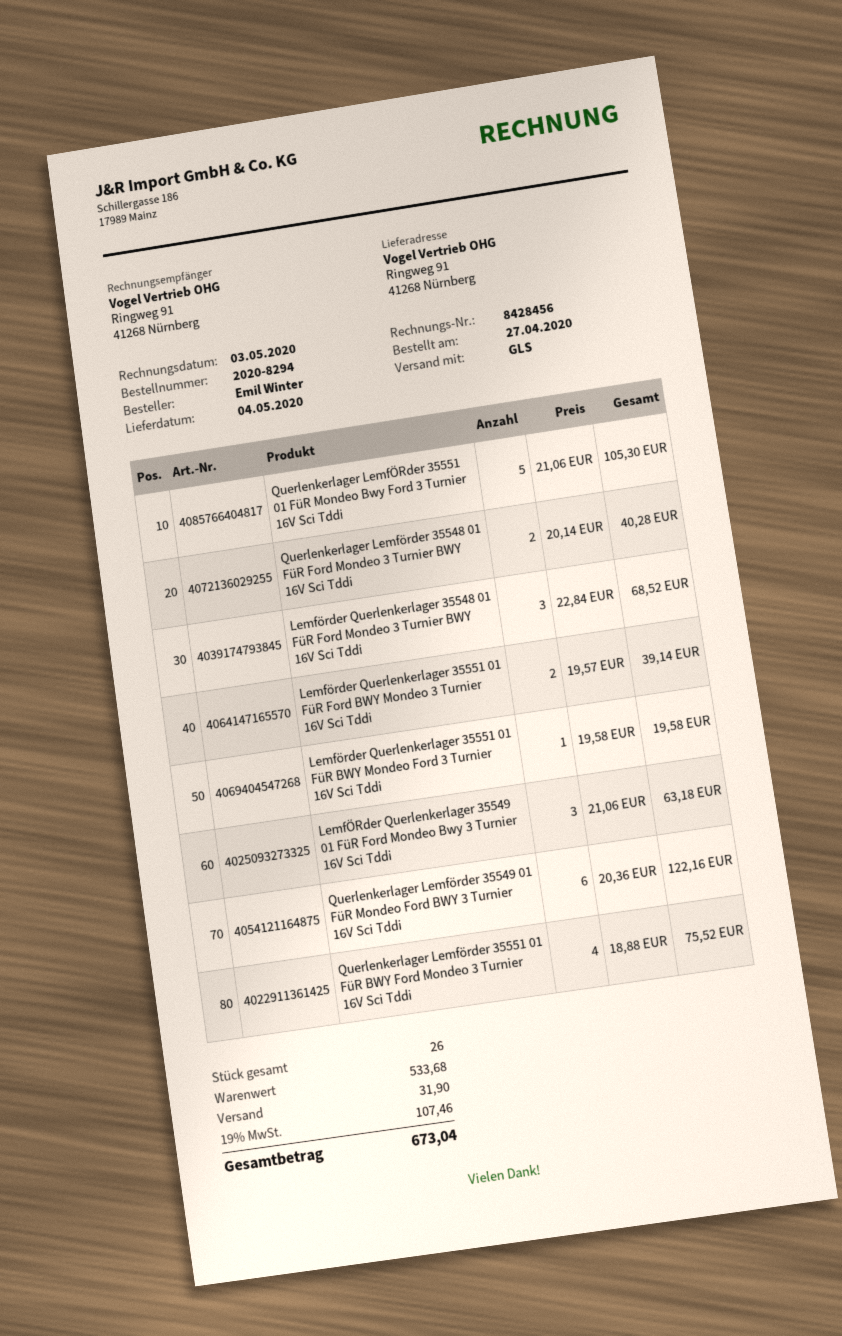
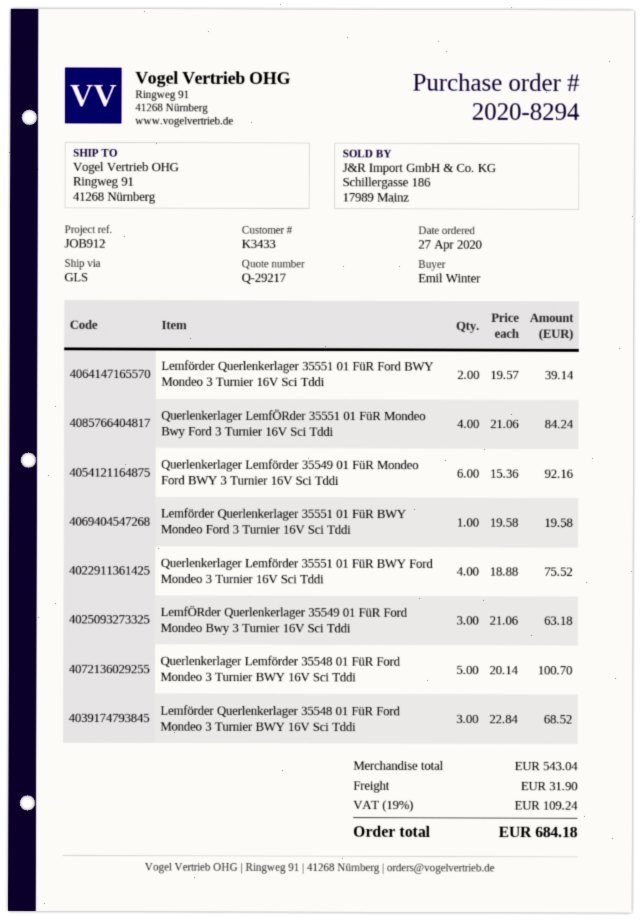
Querlenkerlager LemfÖRder 35551 01 FüR Mondeo Bwy Ford 3 Turnier 16V Sci Tddi: 5 x 21.06 = 105.30 -> 4 x 21.06 = 84.24
Querlenkerlager Lemförder 35548 01 FüR Ford Mondeo 3 Turnier BWY 16V Sci Tddi: 2 x 20.14 = 40.28 -> 5 x 20.14 = 100.70
Querlenkerlager Lemförder 35549 01 FüR Mondeo Ford BWY 3 Turnier 16V Sci Tddi: 6 x 20.36 = 122.16 -> 6 x 15.36 = 92.16
subtotal: 533.68 -> 543.04
tax: 19% = 107.46 -> 19% = 109.24
total: 673.04 -> 684.18

